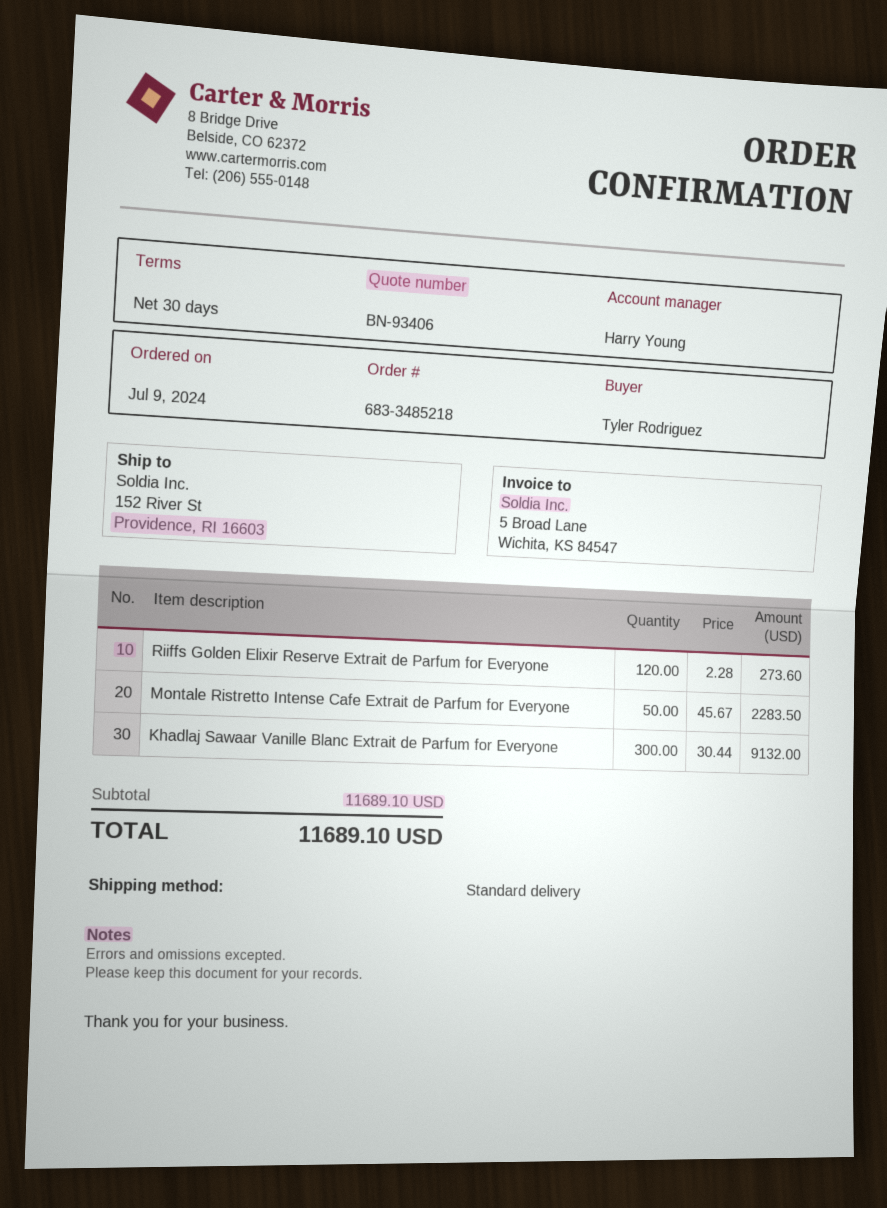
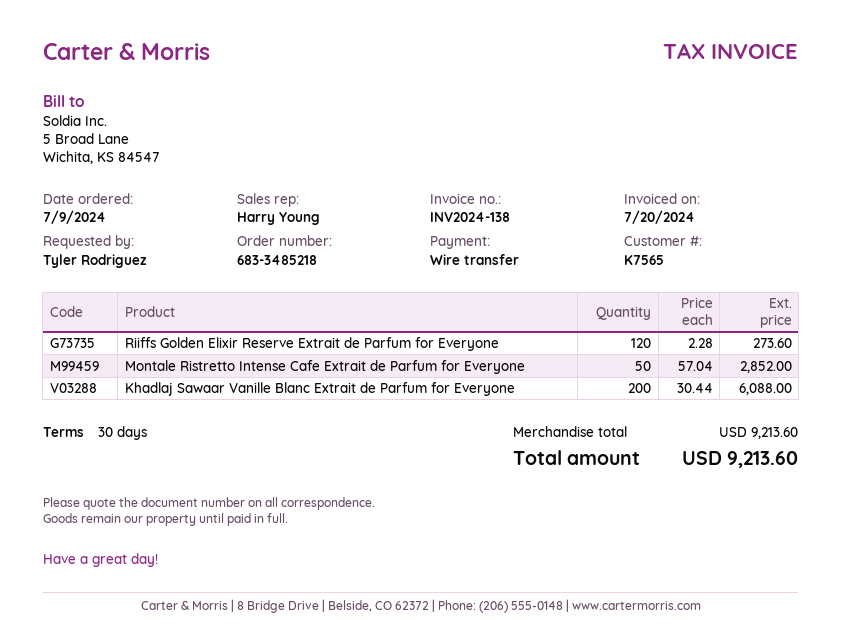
Montale Ristretto Intense Cafe Extrait de Parfum for Everyone: 50 x 45.67 = 2283.50 -> 50 x 57.04 = 2852.00
Khadlaj Sawaar Vanille Blanc Extrait de Parfum for Everyone: 300 x 30.44 = 9132.00 -> 200 x 30.44 = 6088.00
subtotal: 11689.10 -> 9213.60
total: 11689.10 -> 9213.60

